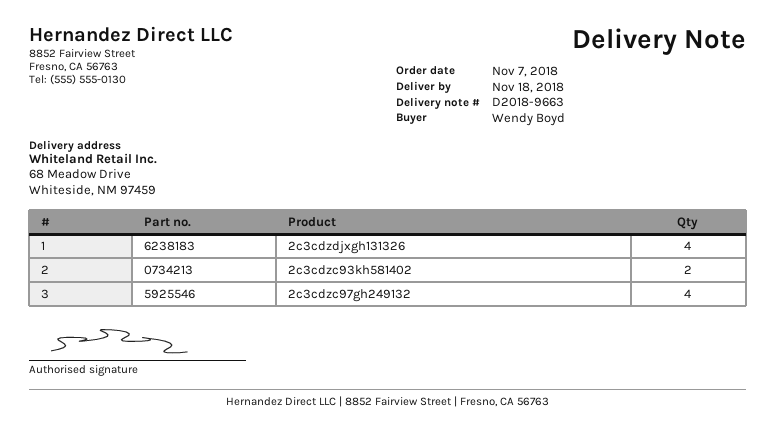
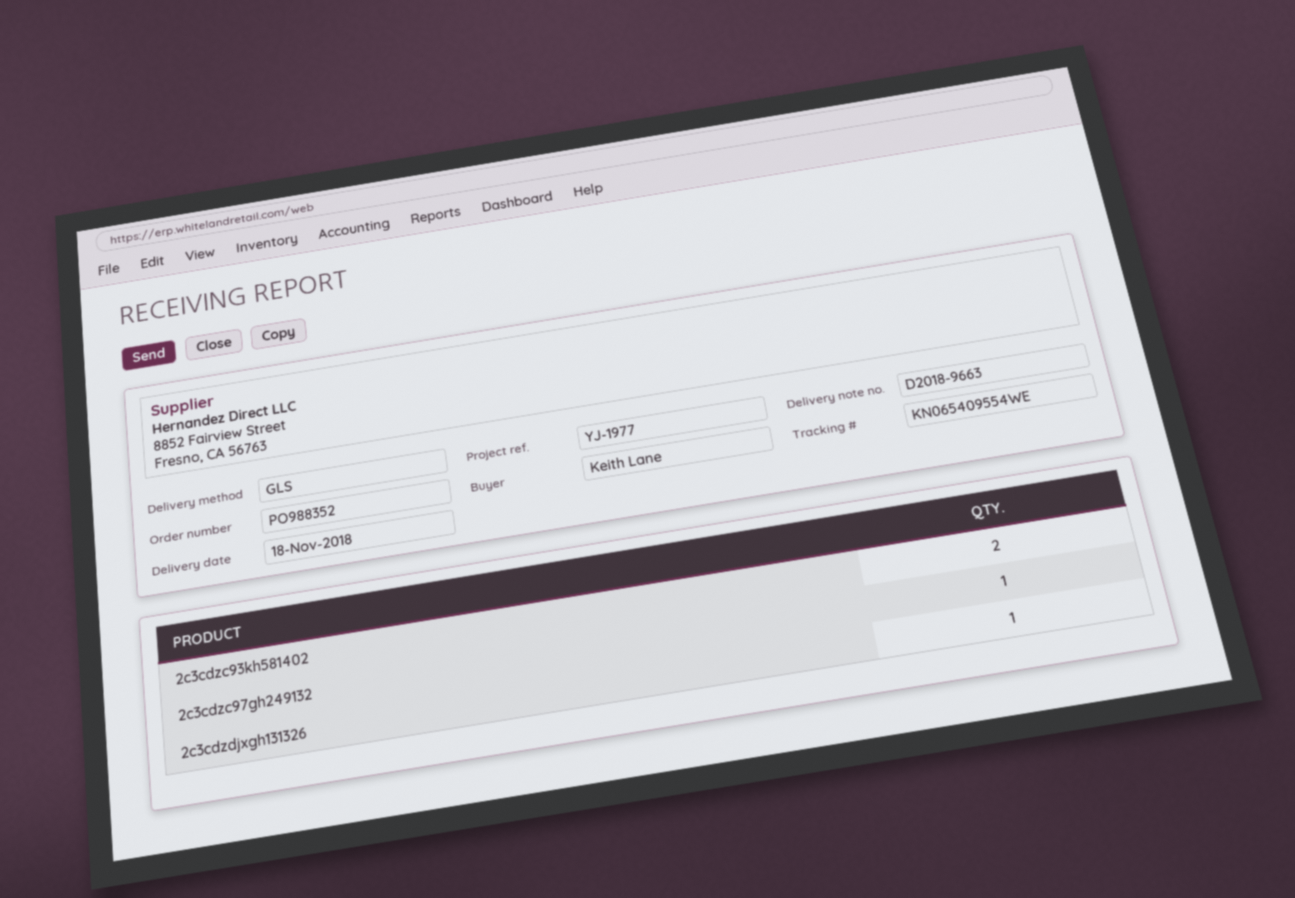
ordered by: Wendy Boyd -> Keith Lane
2c3cdzdjxgh131326: 4 -> 1
2c3cdzc97gh249132: 4 -> 1

